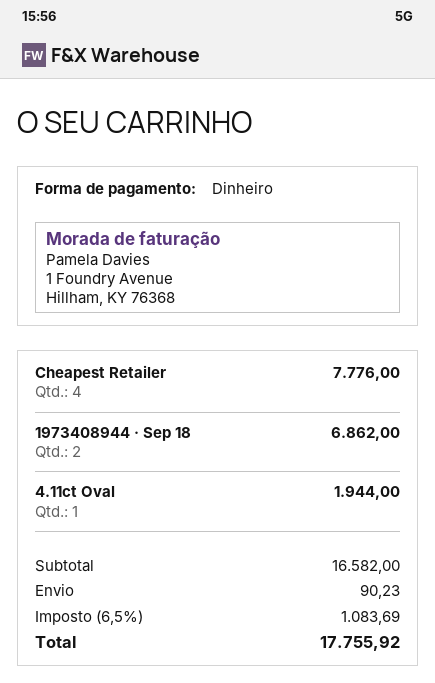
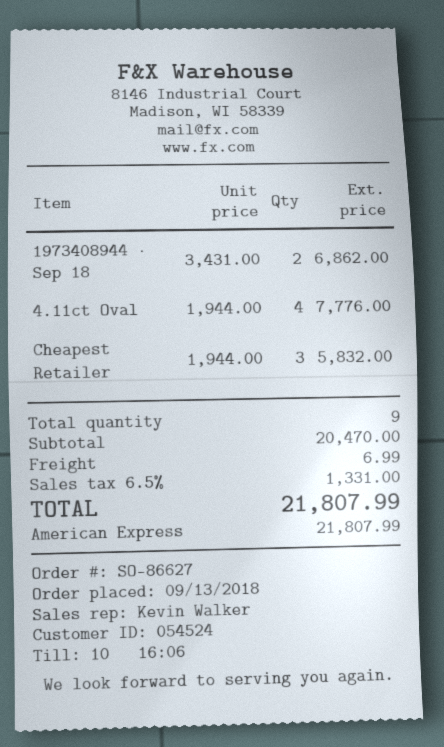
payment method: cash -> American Express
Cheapest Retailer: 4 for 7776.00 -> 3 for 5832.00
4.11ct Oval: 1 for 1944.00 -> 4 for 7776.00
subtotal: 16582.00 -> 20470.00
shipping: 90.23 -> 6.99
tax: 6.5% = 1083.69 -> 6.5% = 1331.00
total: 17755.92 -> 21807.99

